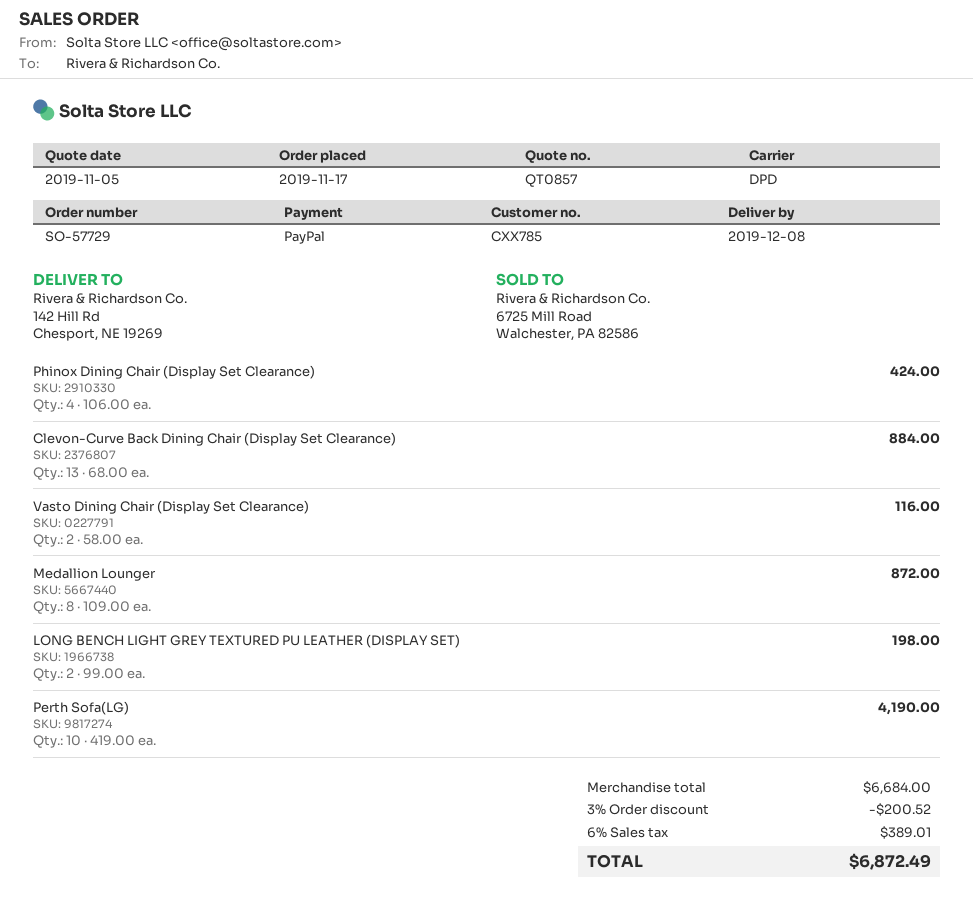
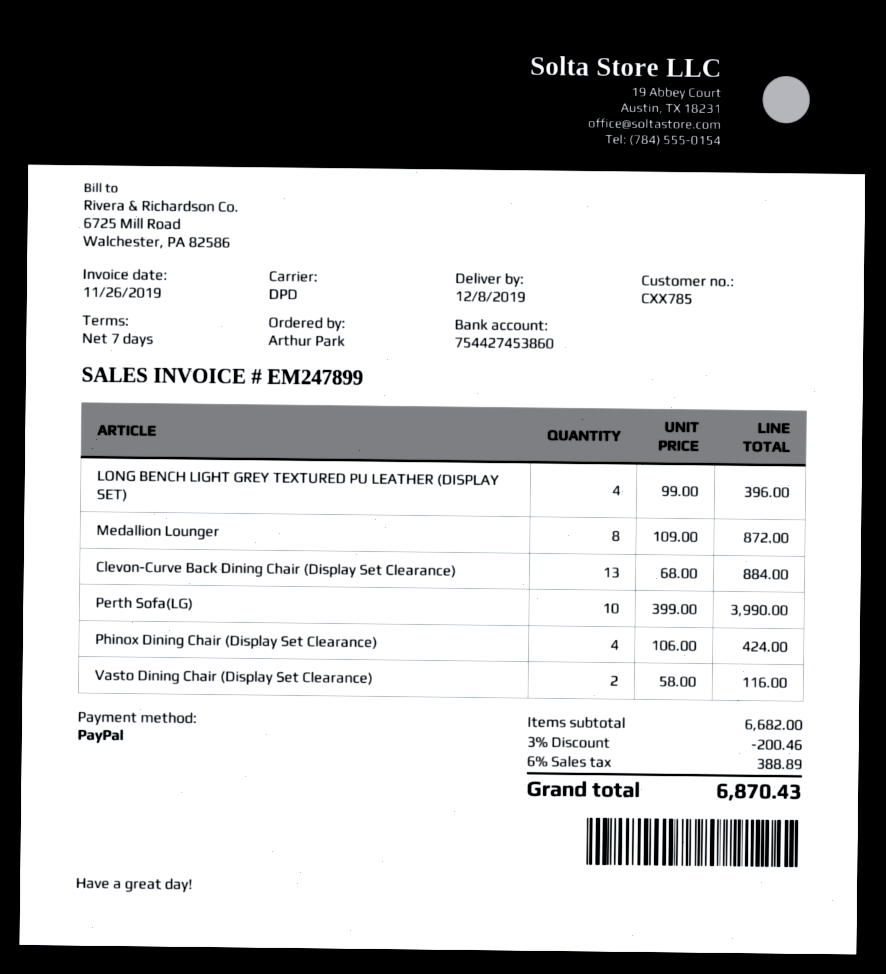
LONG BENCH LIGHT GREY TEXTURED PU LEATHER (DISPLAY SET): 2 x 99.00 = 198.00 -> 4 x 99.00 = 396.00
Perth Sofa(LG): 10 x 419.00 = 4190.00 -> 10 x 399.00 = 3990.00
subtotal: 6684.00 -> 6682.00
discount: 3% = 200.52 -> 3% = 200.46
tax: 6% = 389.01 -> 6% = 388.89
total: 6872.49 -> 6870.43

